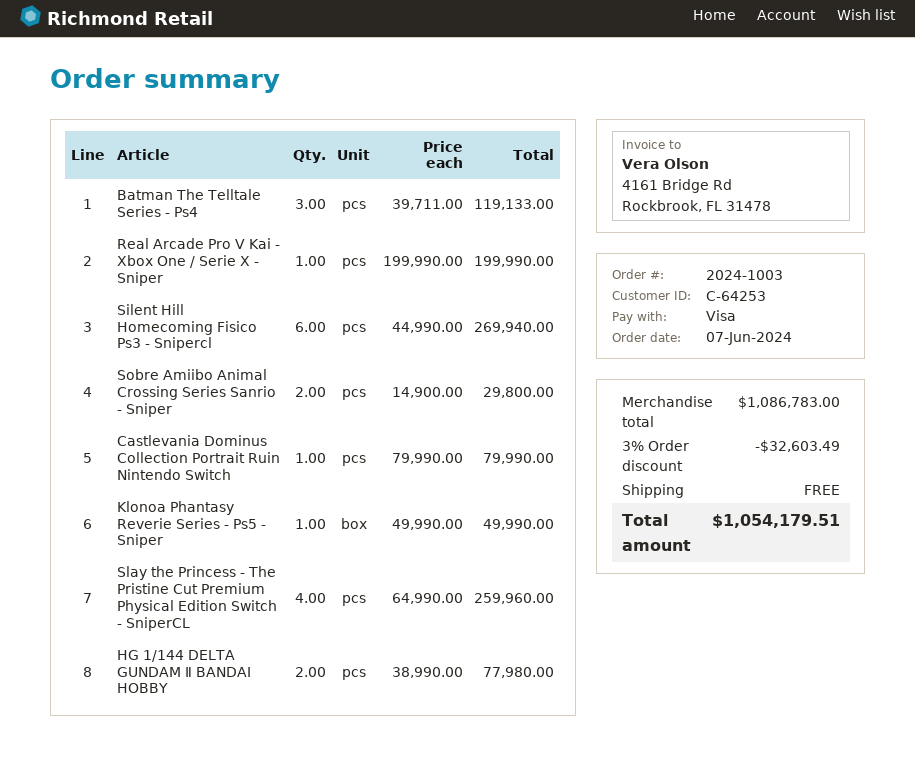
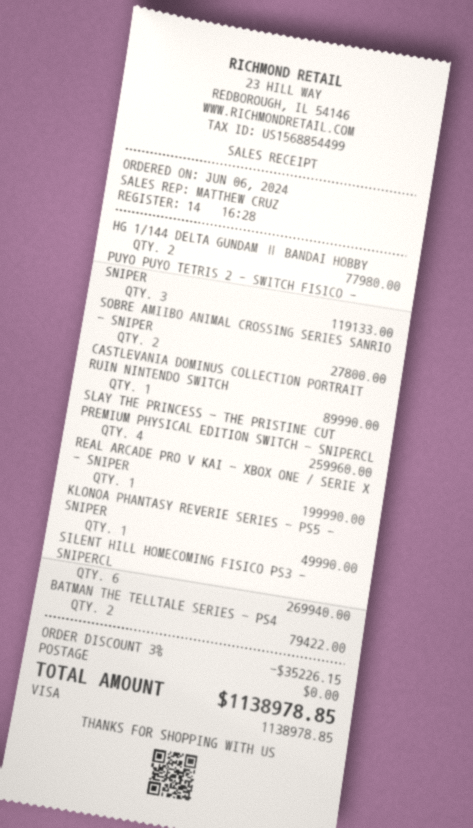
order date: 2024-06-07 -> 2024-06-06
Batman The Telltale Series - Ps4: 3 for 119133.00 -> 2 for 79422.00
Sobre Amiibo Animal Crossing Series Sanrio - Sniper: 2 for 29800.00 -> 2 for 27800.00
Castlevania Dominus Collection Portrait Ruin Nintendo Switch: 1 for 79990.00 -> 1 for 89990.00
PUYO PUYO TETRIS 2 - SWITCH FISICO - SNIPER: none -> 3 for 119133.00
discount: 3% = 32603.49 -> 3% = 35226.15
total: 1054179.51 -> 1138978.85

